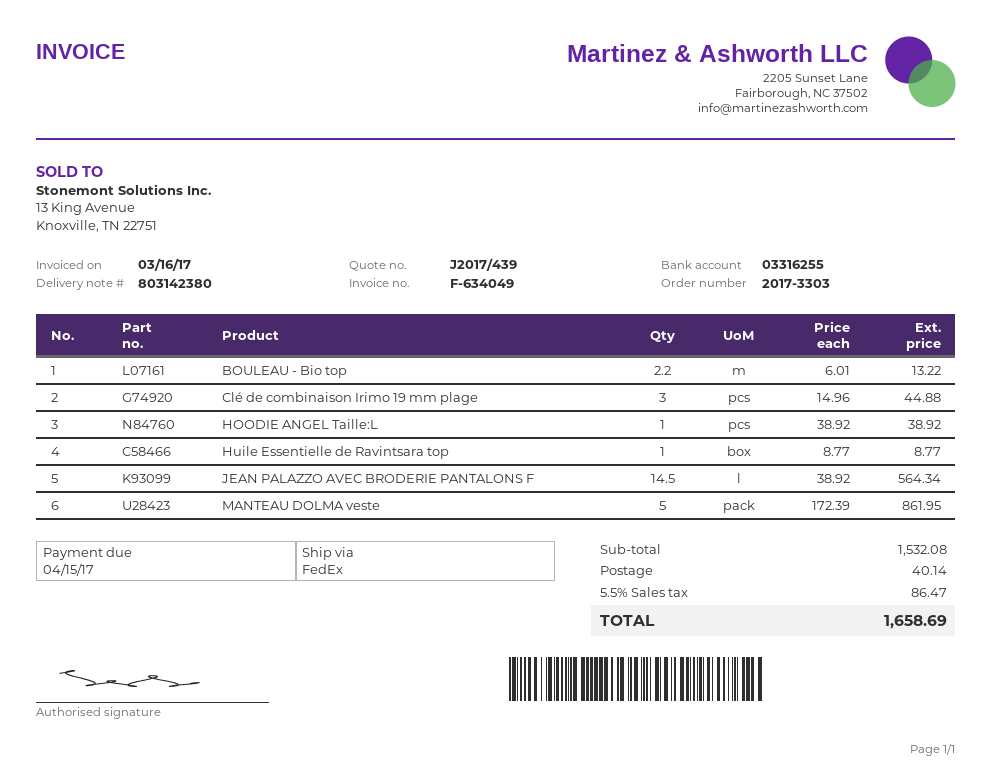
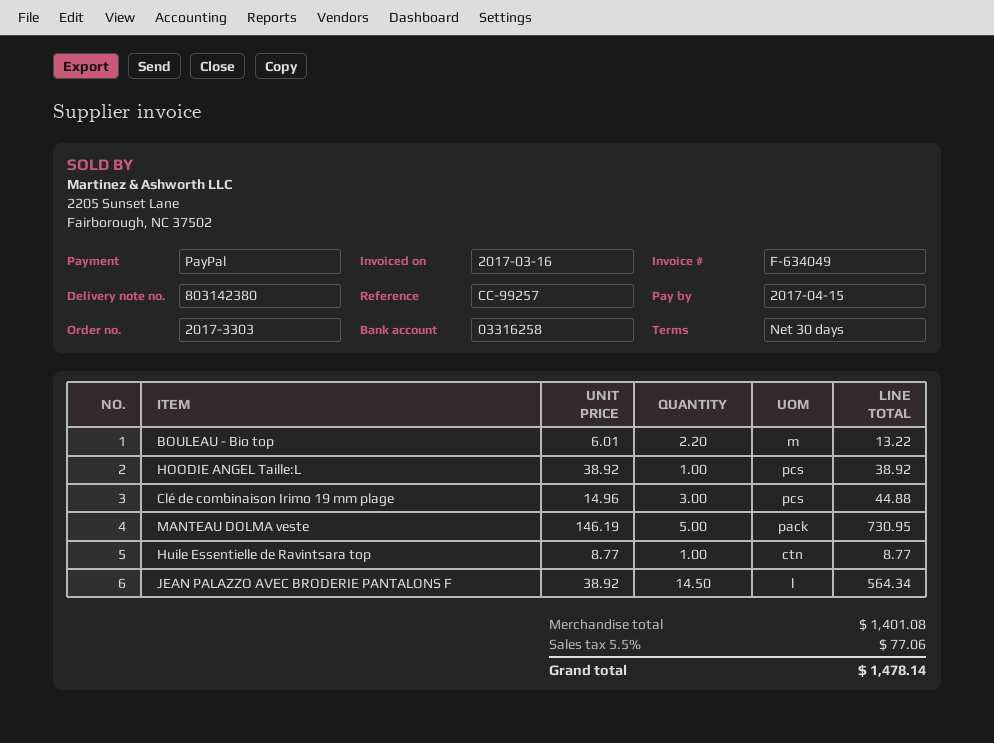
bank account: 03316255 -> 03316258
MANTEAU DOLMA veste: 5 x 172.39 = 861.95 -> 5 x 146.19 = 730.95
subtotal: 1532.08 -> 1401.08
shipping: 40.14 -> none
tax: 5.5% = 86.47 -> 5.5% = 77.06
total: 1658.69 -> 1478.14

